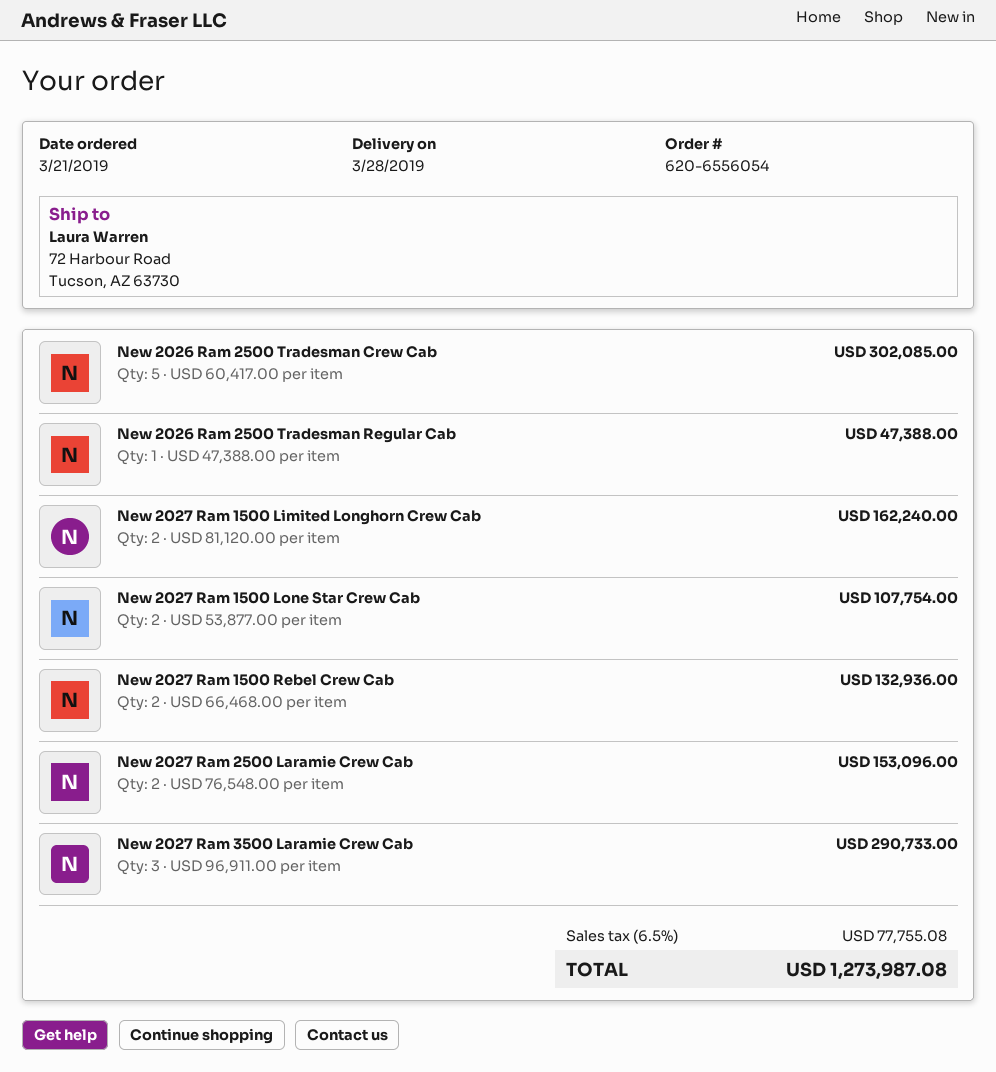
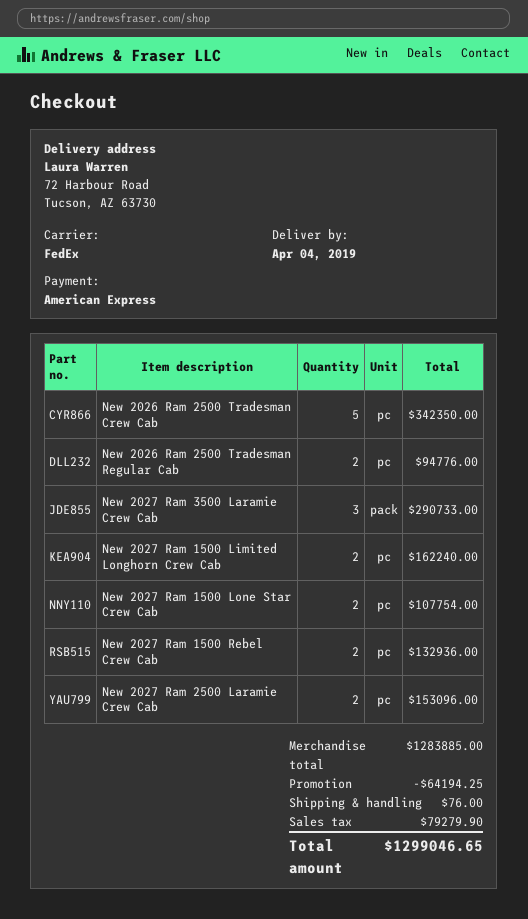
delivery date: 2019-03-28 -> 2019-04-04
New 2026 Ram 2500 Tradesman Crew Cab: 5 for 302085.00 -> 5 for 342350.00
New 2026 Ram 2500 Tradesman Regular Cab: 1 for 47388.00 -> 2 for 94776.00
discount: none -> 64194.25
shipping: none -> 76.00
tax: 77755.08 -> 79279.90
total: 1273987.08 -> 1299046.65

